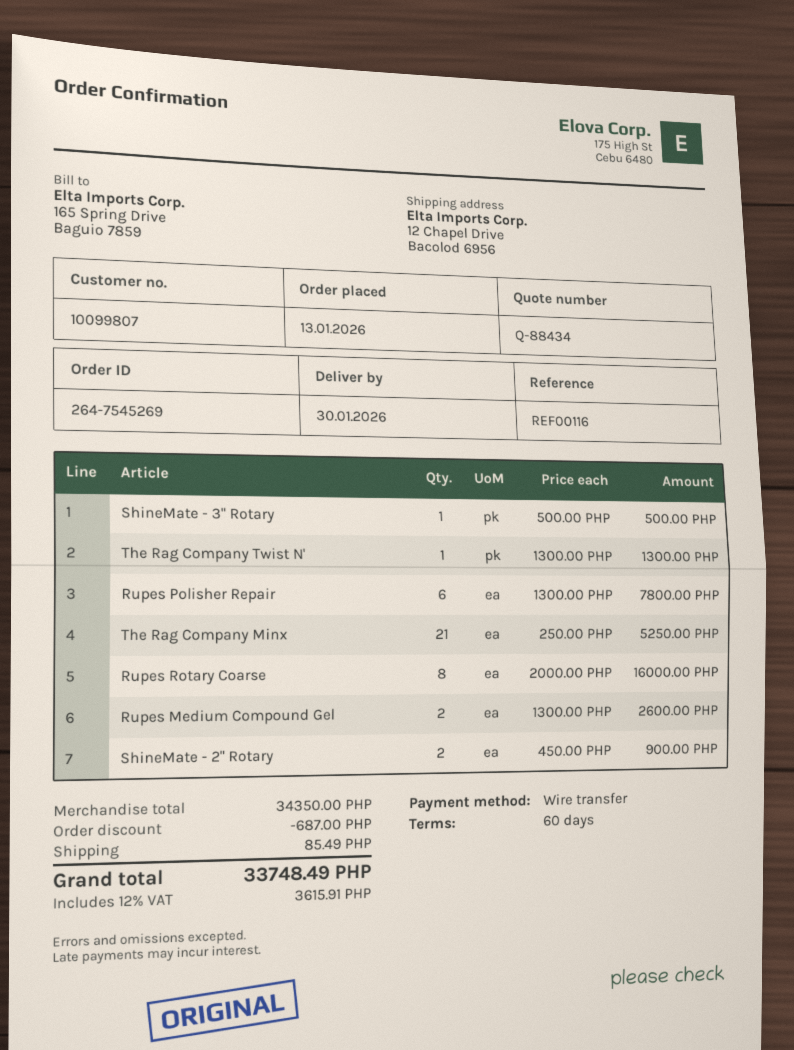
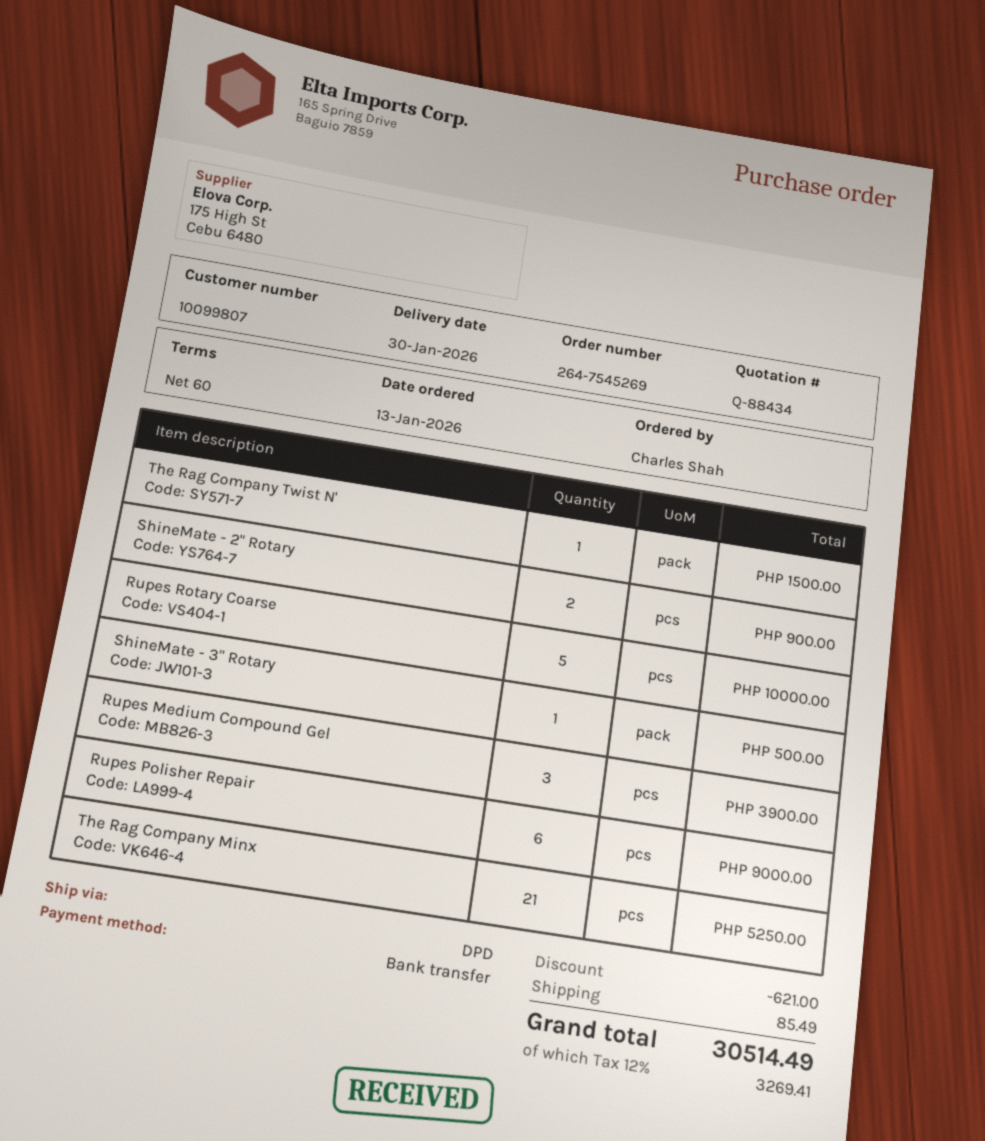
The Rag Company Twist N': 1 for 1300.00 -> 1 for 1500.00
Rupes Polisher Repair: 6 for 7800.00 -> 6 for 9000.00
Rupes Rotary Coarse: 8 for 16000.00 -> 5 for 10000.00
Rupes Medium Compound Gel: 2 for 2600.00 -> 3 for 3900.00
discount: 687.00 -> 621.00
tax: 12% = 3615.91 -> 12% = 3269.41
total: 33748.49 -> 30514.49

